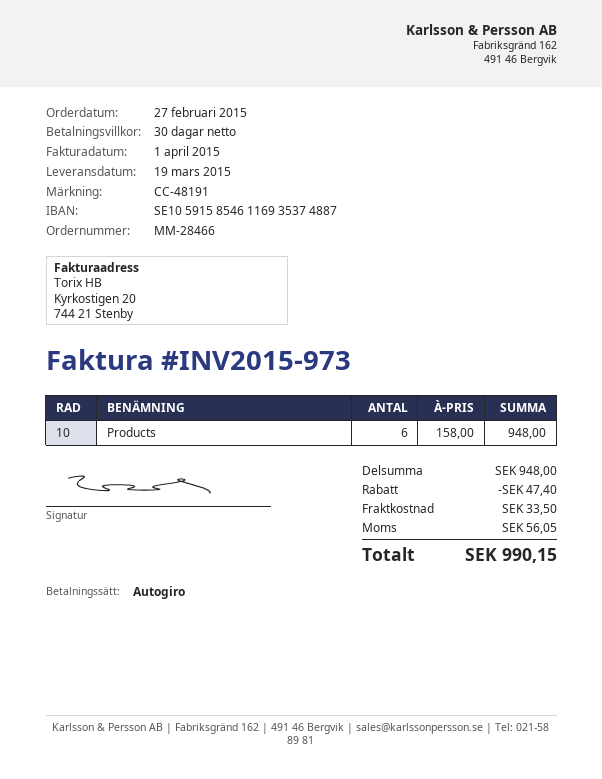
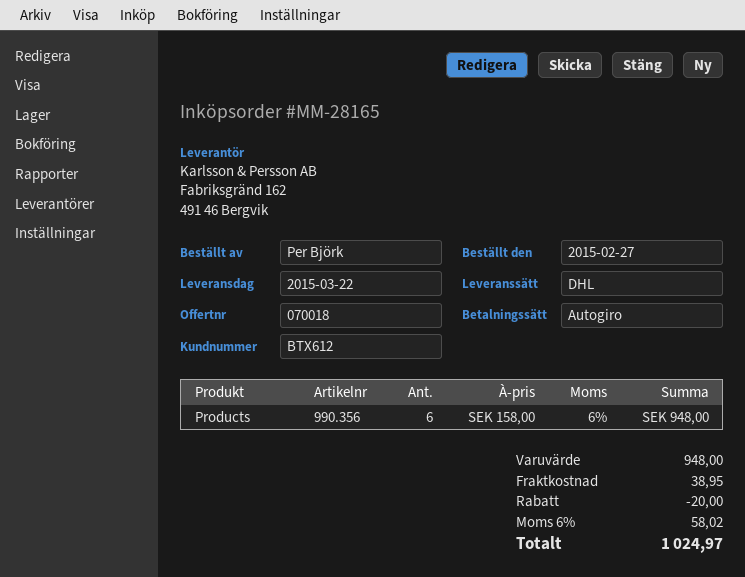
order number: MM-28466 -> MM-28165
delivery date: 2015-03-19 -> 2015-03-22
discount: 47.40 -> 20.00
shipping: 33.50 -> 38.95
tax: 56.05 -> 58.02
total: 990.15 -> 1024.97

